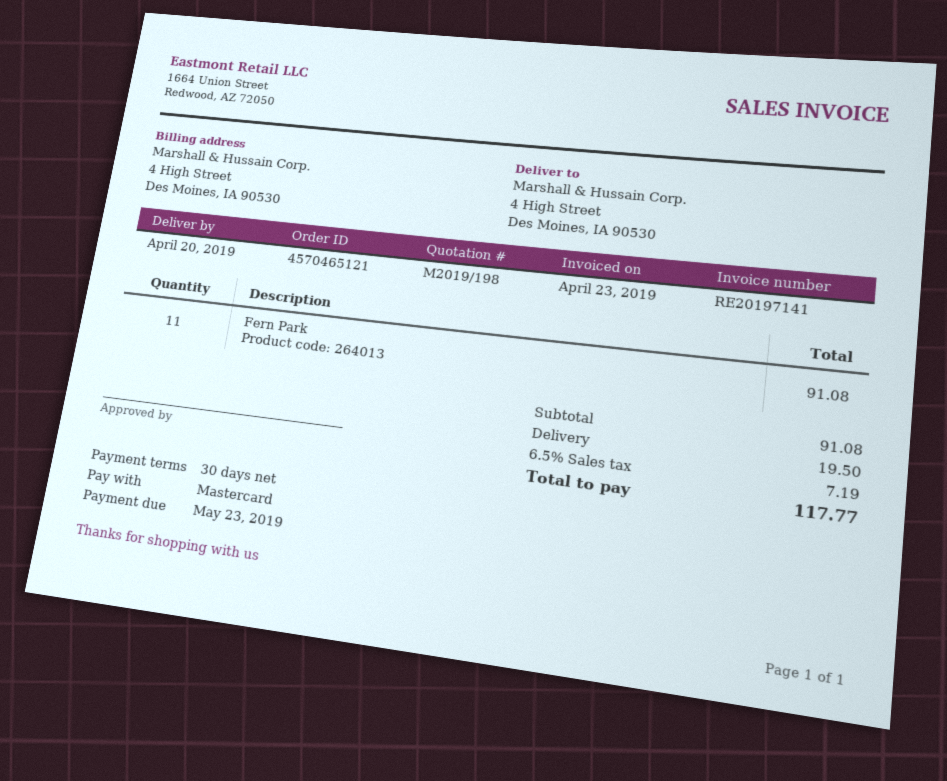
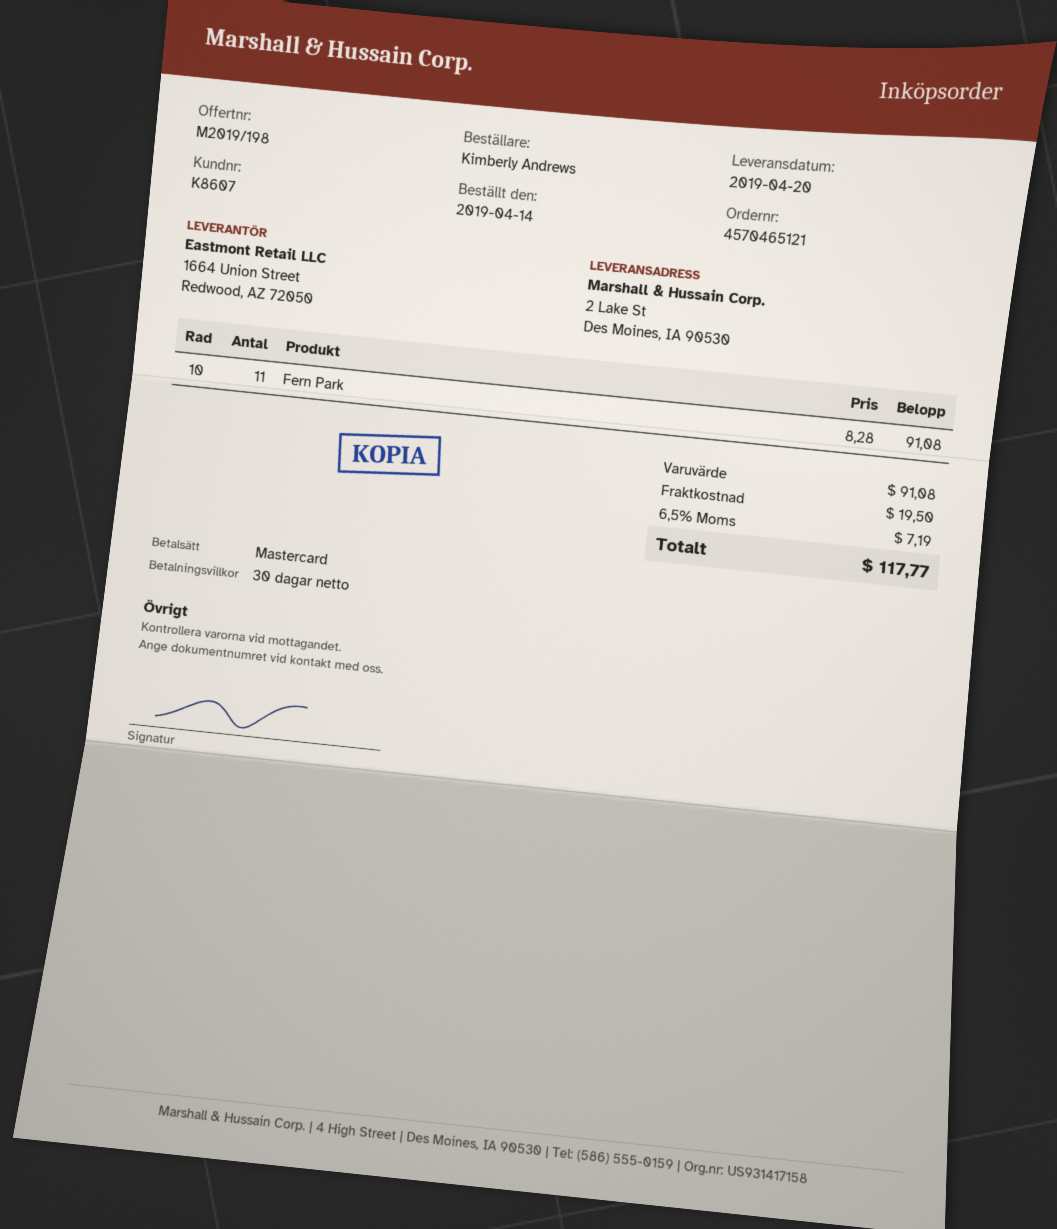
ship to: 4 High Street, Des Moines, IA 90530 -> 2 Lake St, Des Moines, IA 90530

